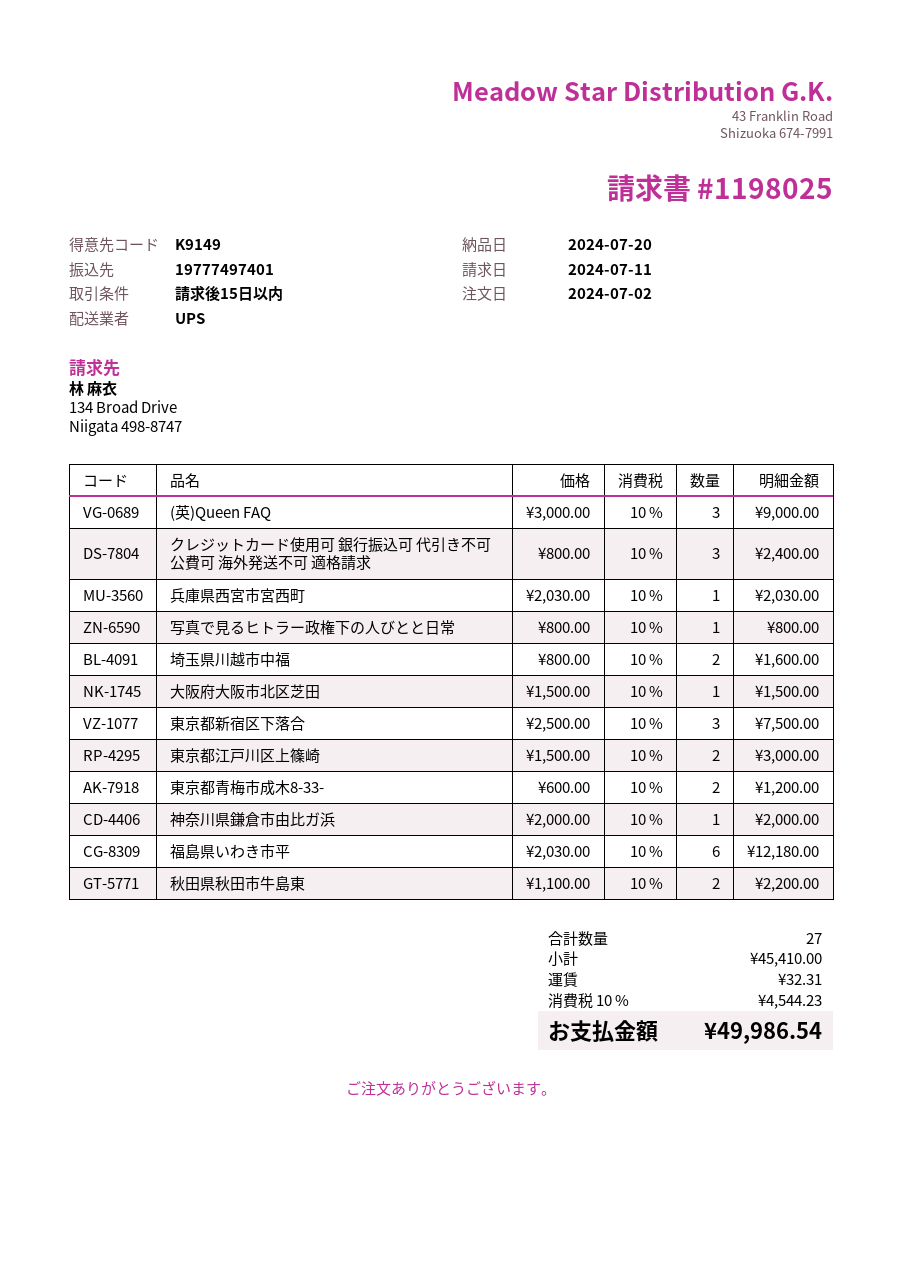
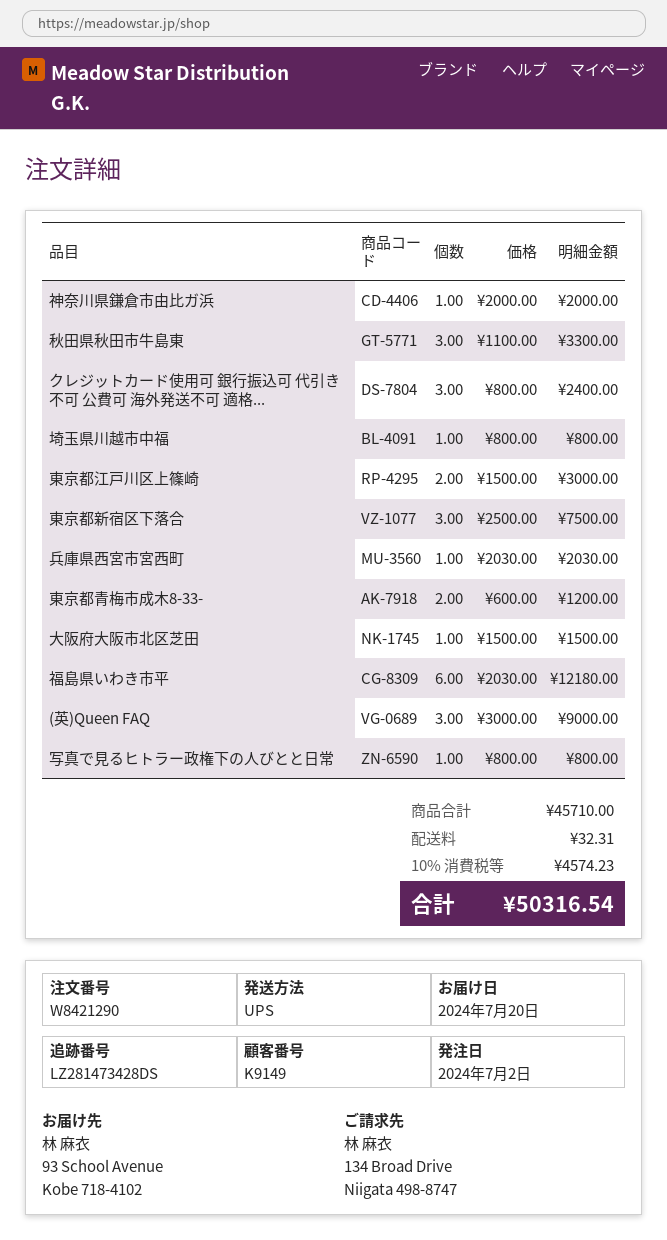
埼玉県川越市中福: 2 x 800.00 = 1600.00 -> 1 x 800.00 = 800.00
秋田県秋田市牛島東: 2 x 1100.00 = 2200.00 -> 3 x 1100.00 = 3300.00
subtotal: 45410.00 -> 45710.00
tax: 10% = 4544.23 -> 10% = 4574.23
total: 49986.54 -> 50316.54

